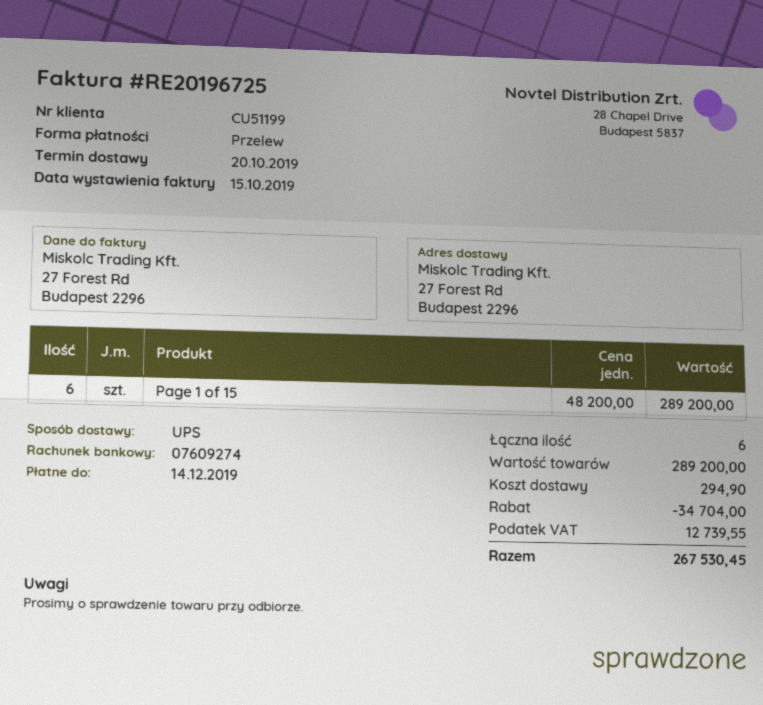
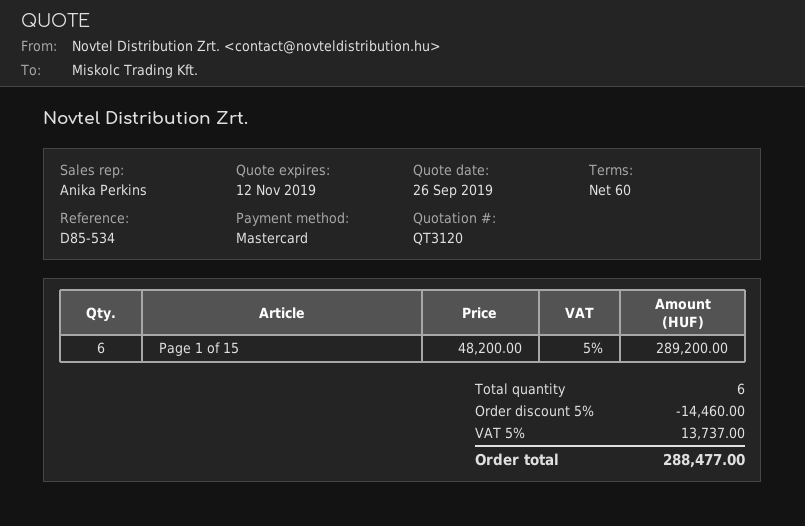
payment method: bank transfer -> Mastercard
discount: 34704.00 -> 14460.00
shipping: 294.90 -> none
tax: 12739.55 -> 13737.00
total: 267530.45 -> 288477.00

